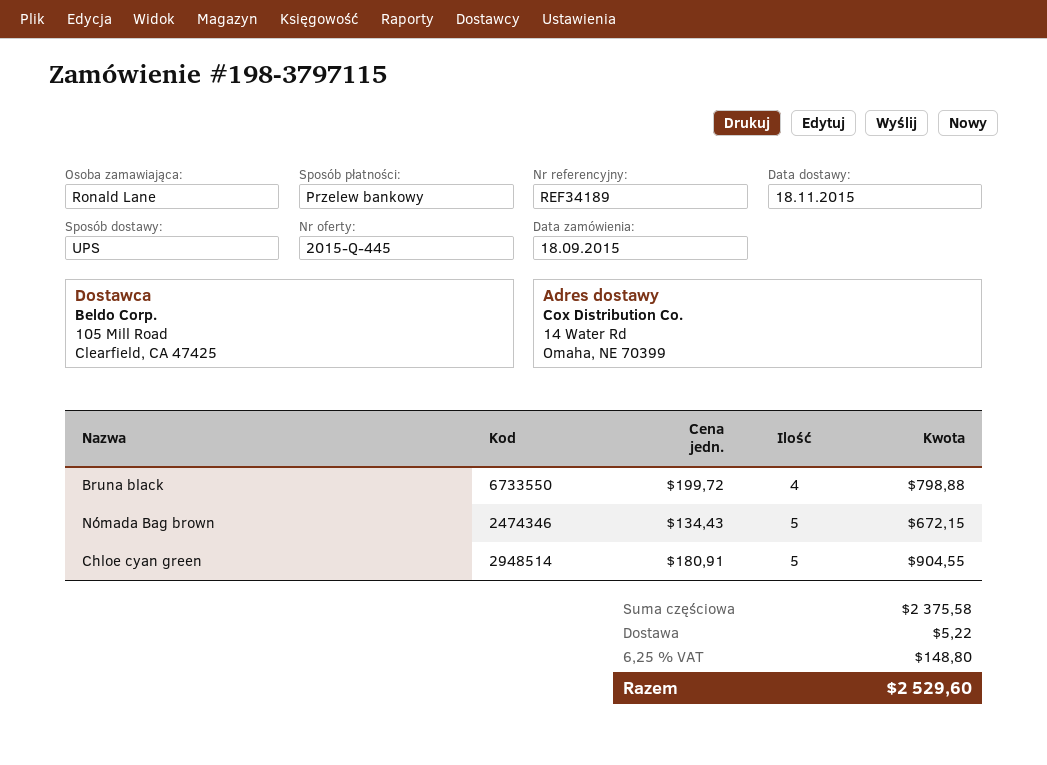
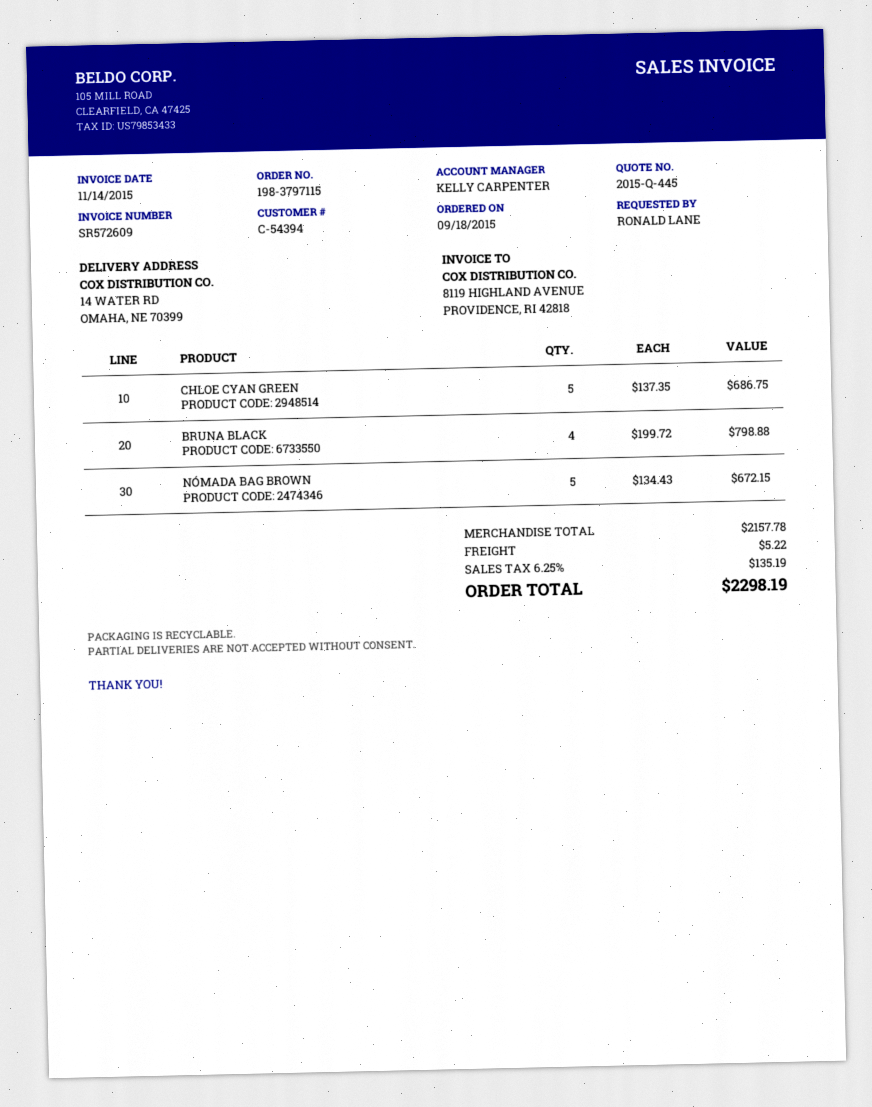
Chloe cyan green: 5 x 180.91 = 904.55 -> 5 x 137.35 = 686.75
subtotal: 2375.58 -> 2157.78
tax: 6.25% = 148.80 -> 6.25% = 135.19
total: 2529.60 -> 2298.19

